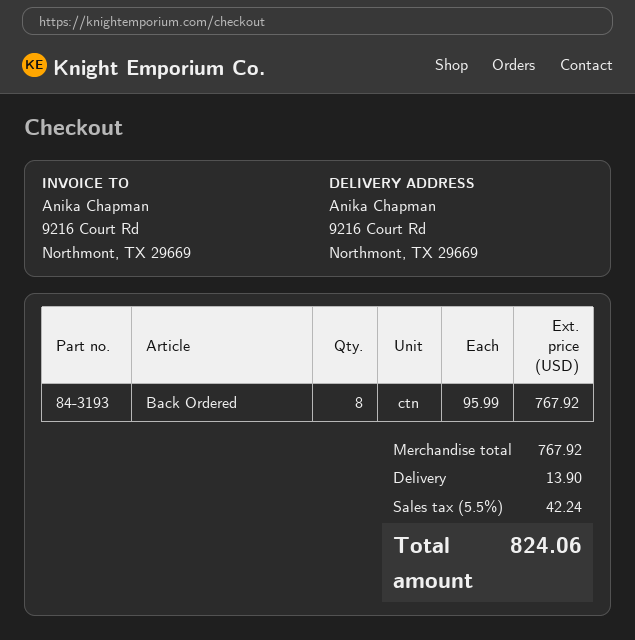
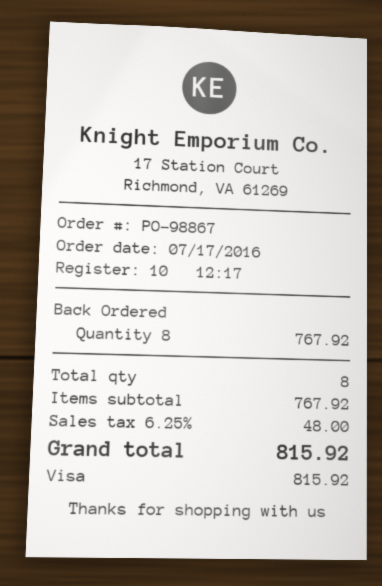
shipping: 13.90 -> none
tax: 5.5% = 42.24 -> 6.25% = 48.00
total: 824.06 -> 815.92

